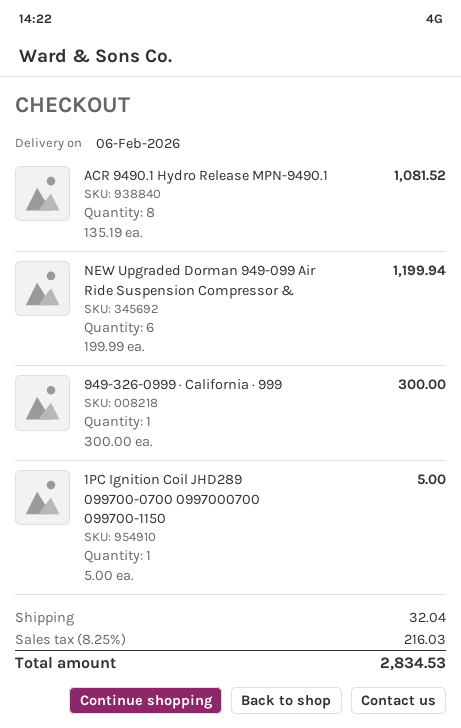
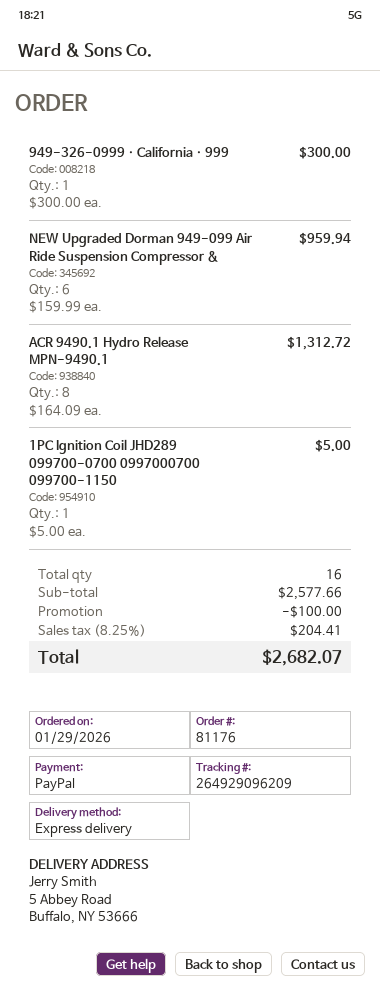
ACR 9490.1 Hydro Release MPN-9490.1: 8 x 135.19 = 1081.52 -> 8 x 164.09 = 1312.72
NEW Upgraded Dorman 949-099 Air Ride Suspension Compressor &: 6 x 199.99 = 1199.94 -> 6 x 159.99 = 959.94
discount: none -> 100.00
shipping: 32.04 -> none
tax: 8.25% = 216.03 -> 8.25% = 204.41
total: 2834.53 -> 2682.07

